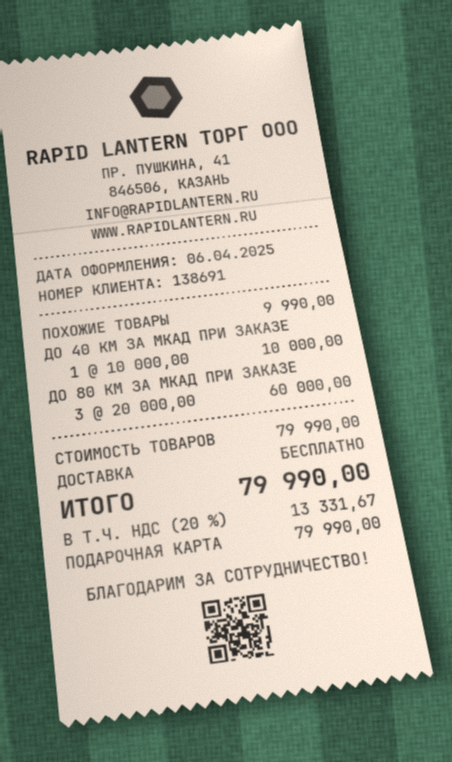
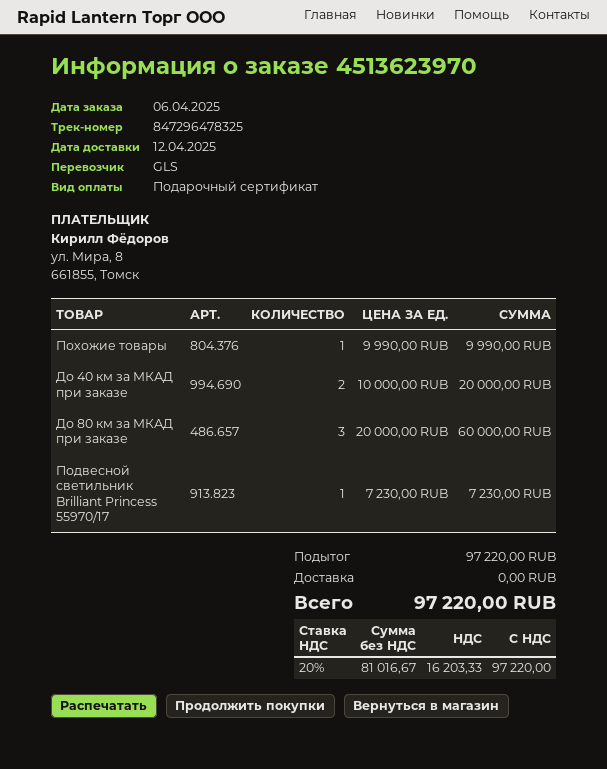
ДО 40 КМ ЗА МКАД ПРИ ЗАКАЗЕ: 1 x 10000.00 = 10000.00 -> 2 x 10000.00 = 20000.00
Подвесной светильник Brilliant Princess 55970/17: none -> 1 x 7230.00 = 7230.00
subtotal: 79990.00 -> 97220.00
tax: 20% = 13331.67 -> 20% = 16203.33
total: 79990.00 -> 97220.00

